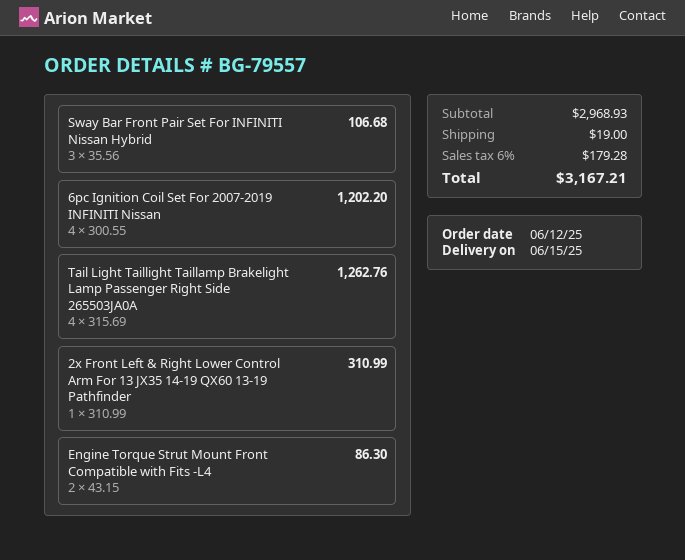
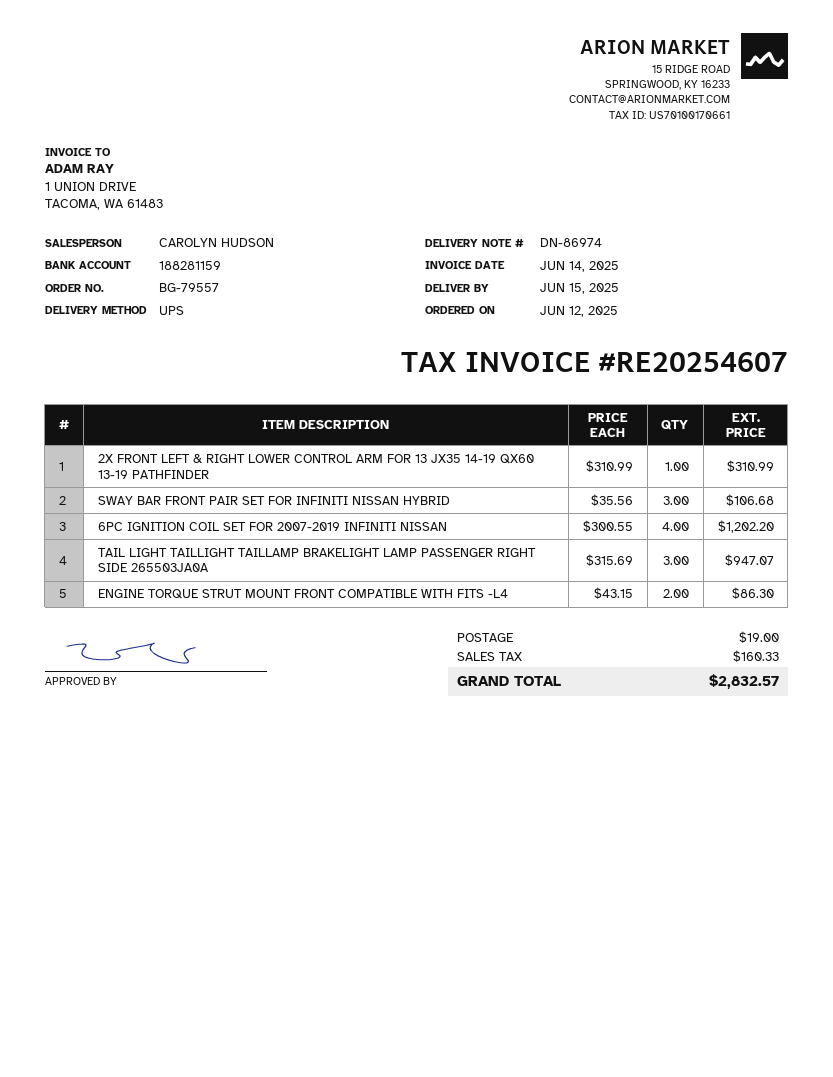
Tail Light Taillight Taillamp Brakelight Lamp Passenger Right Side 265503JA0A: 4 x 315.69 = 1262.76 -> 3 x 315.69 = 947.07
tax: 179.28 -> 160.33
total: 3167.21 -> 2832.57

